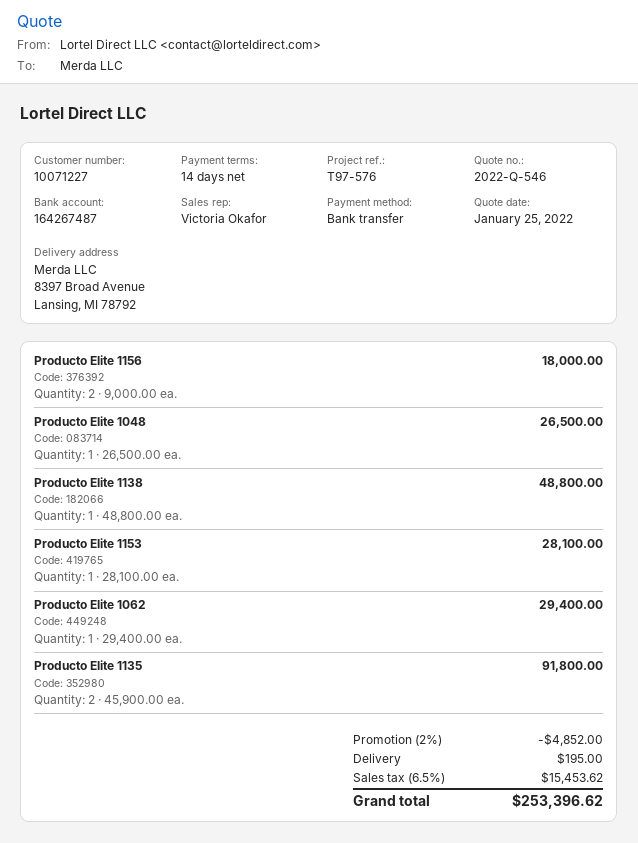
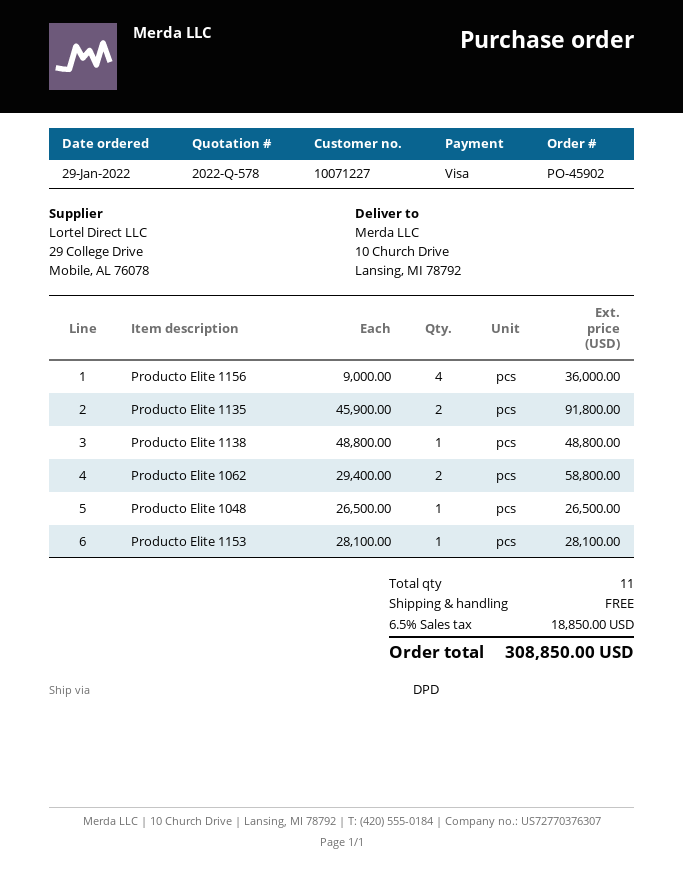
quote number: 2022-Q-546 -> 2022-Q-578
payment method: bank transfer -> Visa
ship to: 8397 Broad Avenue, Lansing, MI 78792 -> 10 Church Drive, Lansing, MI 78792
Producto Elite 1156: 2 x 9000.00 = 18000.00 -> 4 x 9000.00 = 36000.00
Producto Elite 1062: 1 x 29400.00 = 29400.00 -> 2 x 29400.00 = 58800.00
discount: 2% = 4852.00 -> none
shipping: 195.00 -> 0.00
tax: 6.5% = 15453.62 -> 6.5% = 18850.00
total: 253396.62 -> 308850.00

